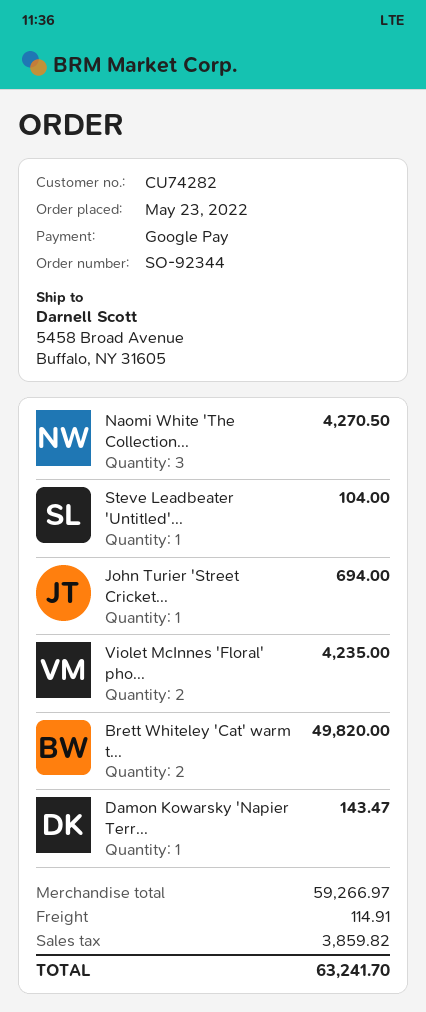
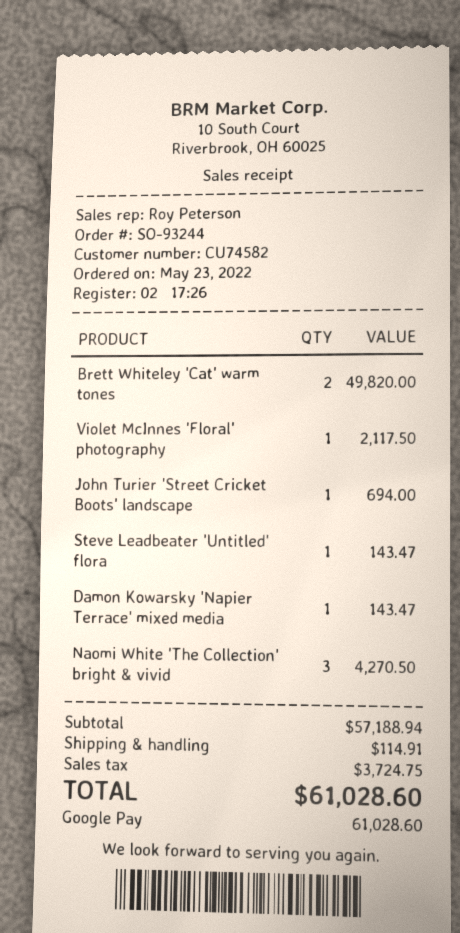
order number: SO-92344 -> SO-93244
customer number: CU74282 -> CU74582
Steve Leadbeater 'Untitled'...: 1 for 104.00 -> 1 for 143.47
Violet McInnes 'Floral' pho...: 2 for 4235.00 -> 1 for 2117.50
subtotal: 59266.97 -> 57188.94
tax: 3859.82 -> 3724.75
total: 63241.70 -> 61028.60

